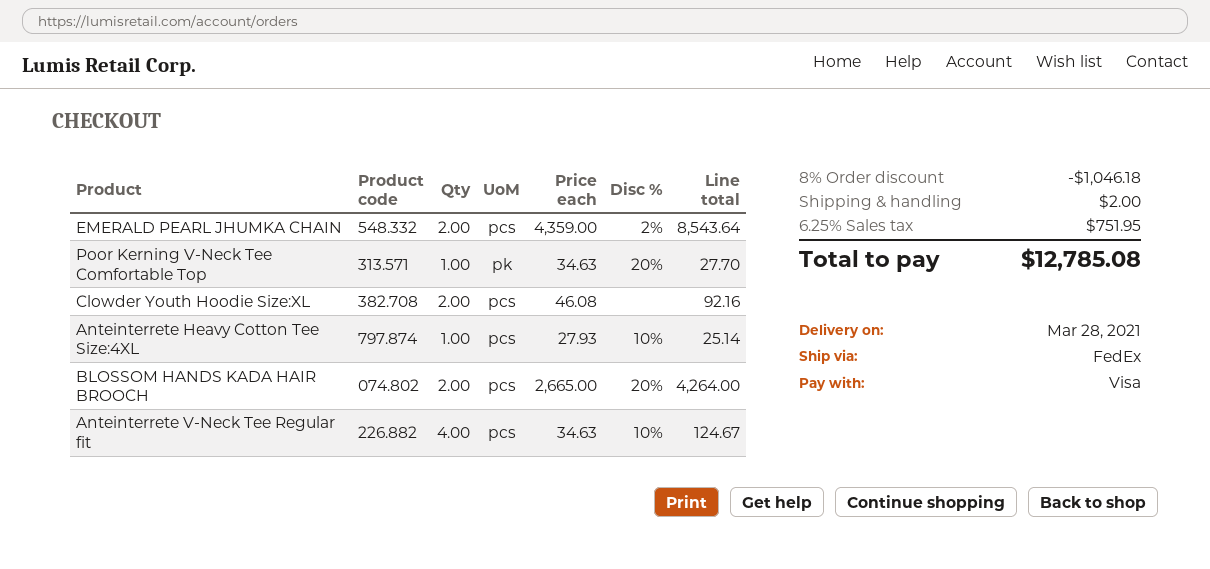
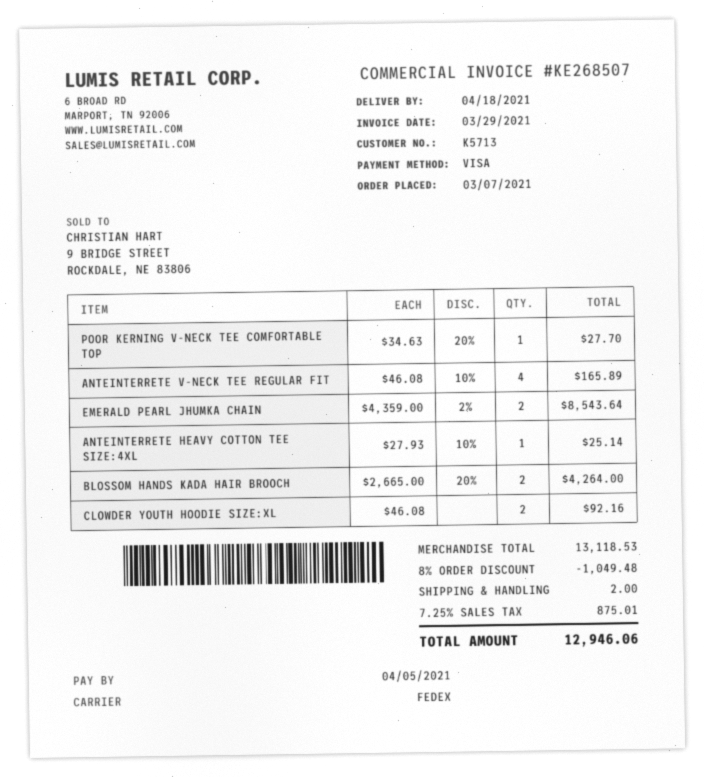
delivery date: 2021-03-28 -> 2021-04-18
Anteinterrete V-Neck Tee Regular fit: 4 x 34.63 - 10% = 124.67 -> 4 x 46.08 - 10% = 165.89
discount: 8% = 1046.18 -> 8% = 1049.48
tax: 6.25% = 751.95 -> 7.25% = 875.01
total: 12785.08 -> 12946.06

